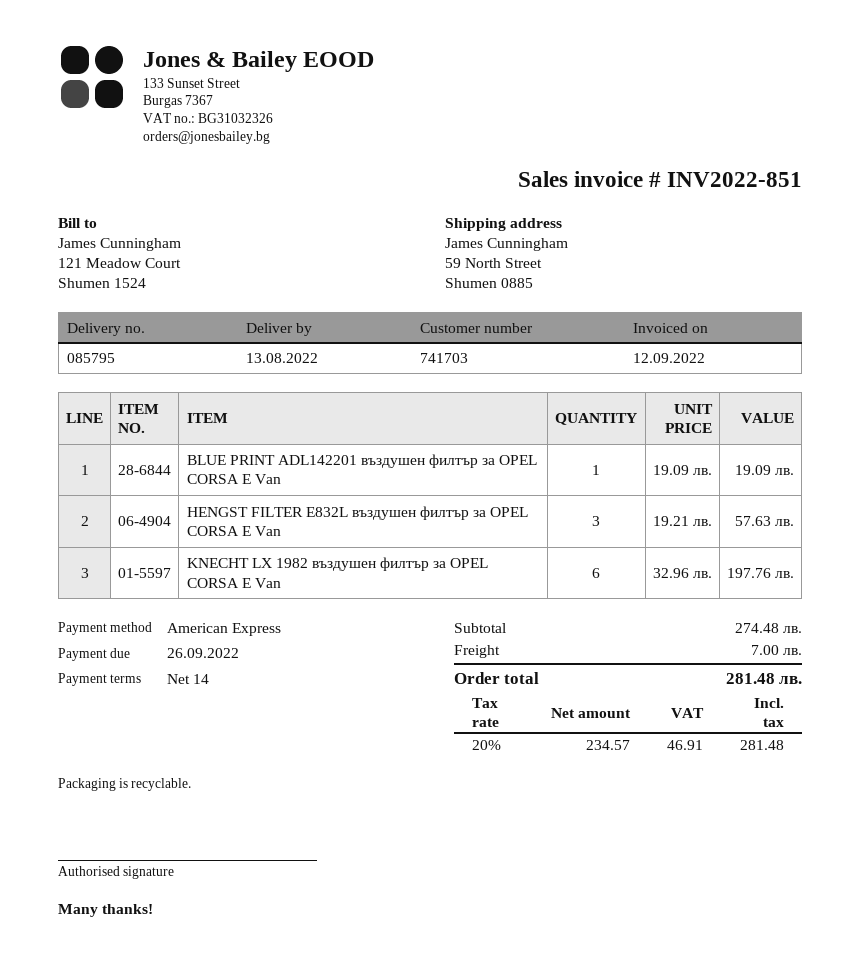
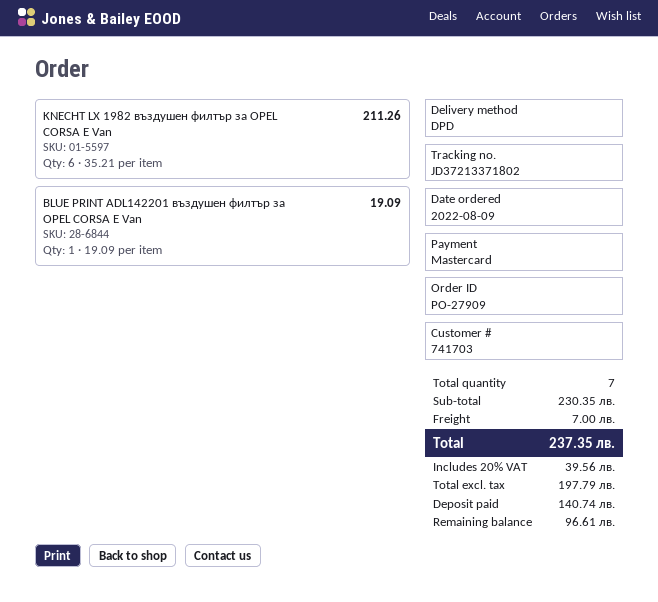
payment method: American Express -> Mastercard
HENGST FILTER E832L въздушен филтър за OPEL CORSA E Van: 3 x 19.21 = 57.63 -> none
KNECHT LX 1982 въздушен филтър за OPEL CORSA E Van: 6 x 32.96 = 197.76 -> 6 x 35.21 = 211.26
subtotal: 274.48 -> 230.35
net: 234.57 -> 197.79
tax: 20% = 46.91 -> 20% = 39.56
total: 281.48 -> 237.35

